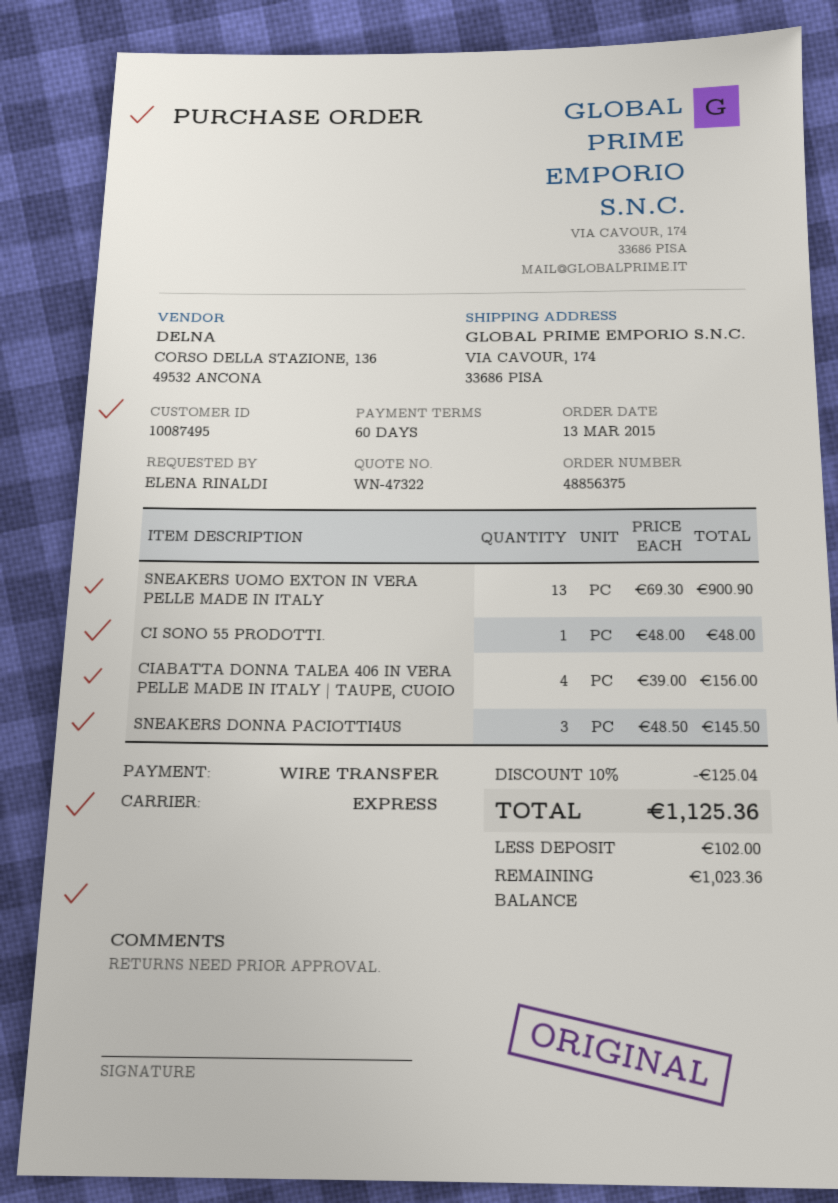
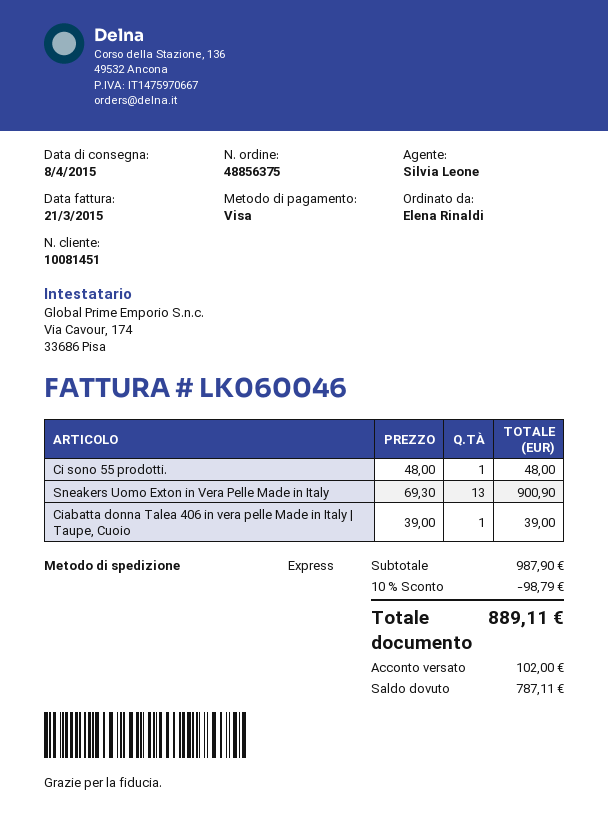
customer number: 10087495 -> 10081451
payment method: bank transfer -> Visa
CIABATTA DONNA TALEA 406 IN VERA PELLE MADE IN ITALY | TAUPE, CUOIO: 4 x 39.00 = 156.00 -> 1 x 39.00 = 39.00
SNEAKERS DONNA PACIOTTI4US: 3 x 48.50 = 145.50 -> none
discount: 10% = 125.04 -> 10% = 98.79
total: 1125.36 -> 889.11
balance: 1023.36 -> 787.11

